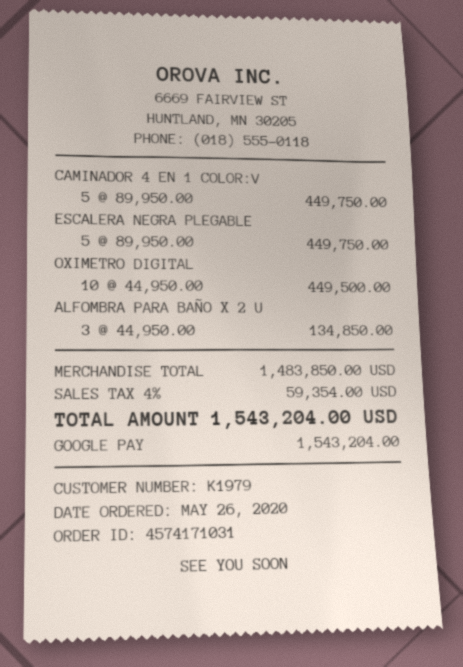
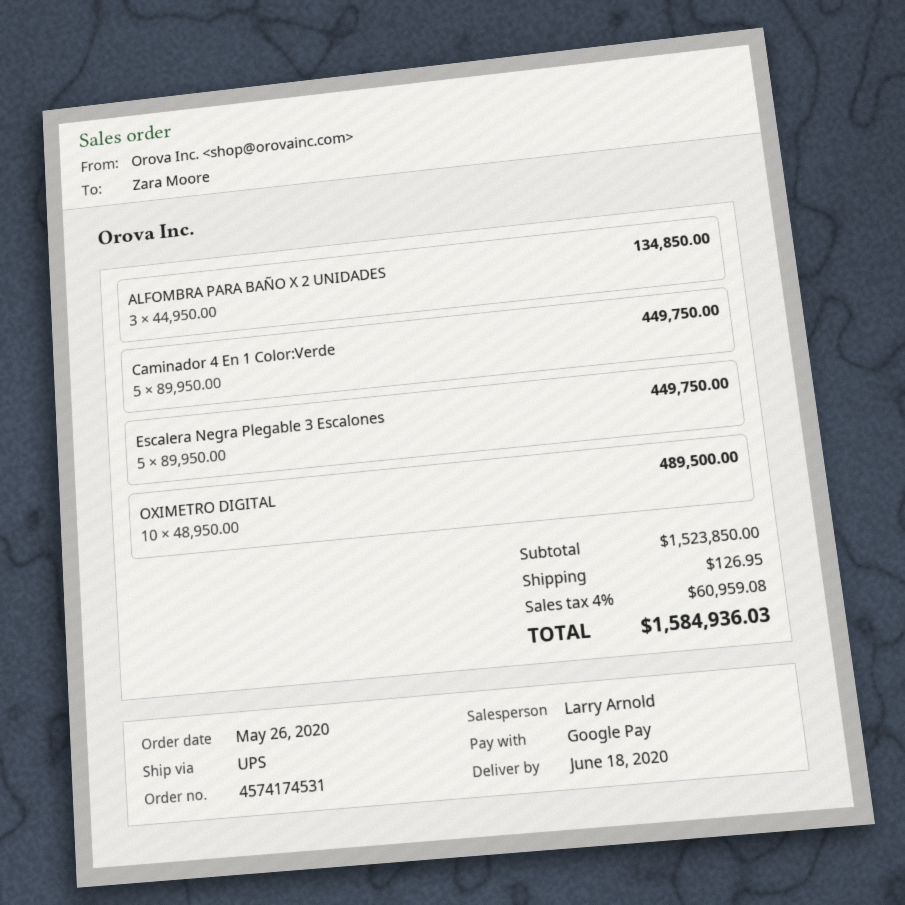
order number: 4574171031 -> 4574174531
OXIMETRO DIGITAL: 10 x 44950.00 = 449500.00 -> 10 x 48950.00 = 489500.00
subtotal: 1483850.00 -> 1523850.00
shipping: none -> 126.95
tax: 4% = 59354.00 -> 4% = 60959.08
total: 1543204.00 -> 1584936.03

